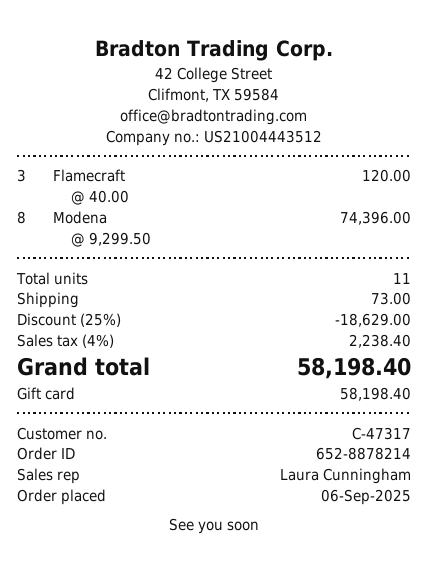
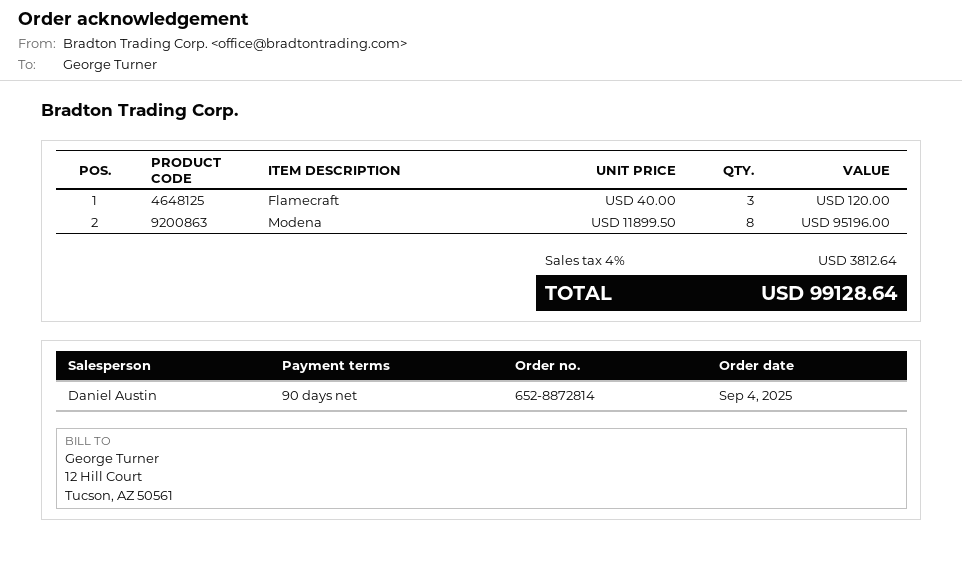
order number: 652-8878214 -> 652-8872814
order date: 2025-09-06 -> 2025-09-04
sales rep: Laura Cunningham -> Daniel Austin
Modena: 8 x 9299.50 = 74396.00 -> 8 x 11899.50 = 95196.00
discount: 25% = 18629.00 -> none
shipping: 73.00 -> none
tax: 4% = 2238.40 -> 4% = 3812.64
total: 58198.40 -> 99128.64

